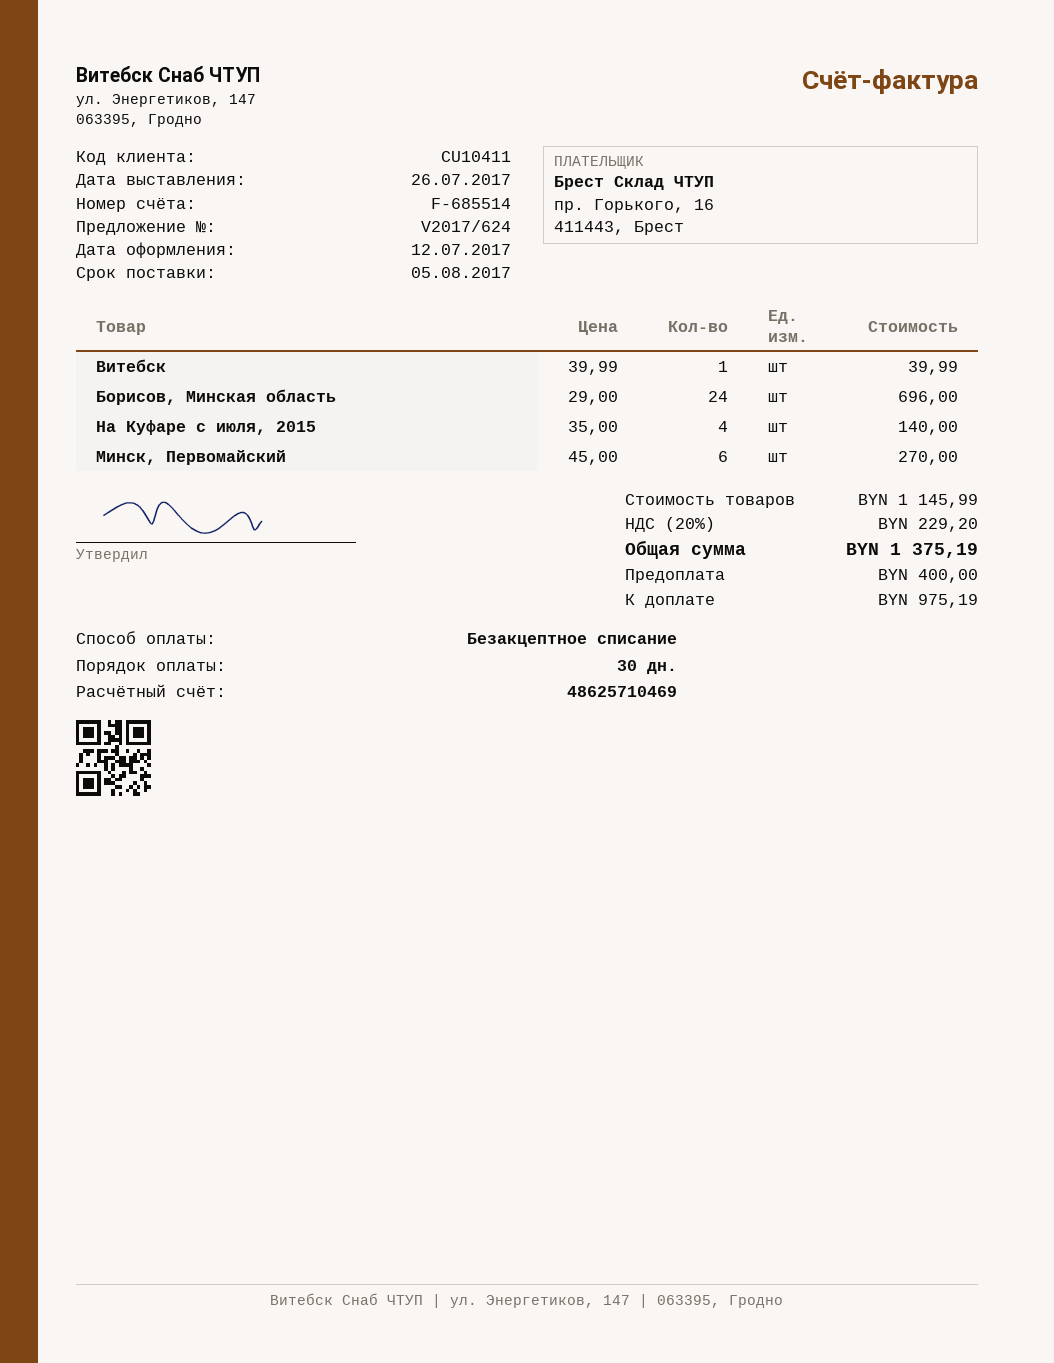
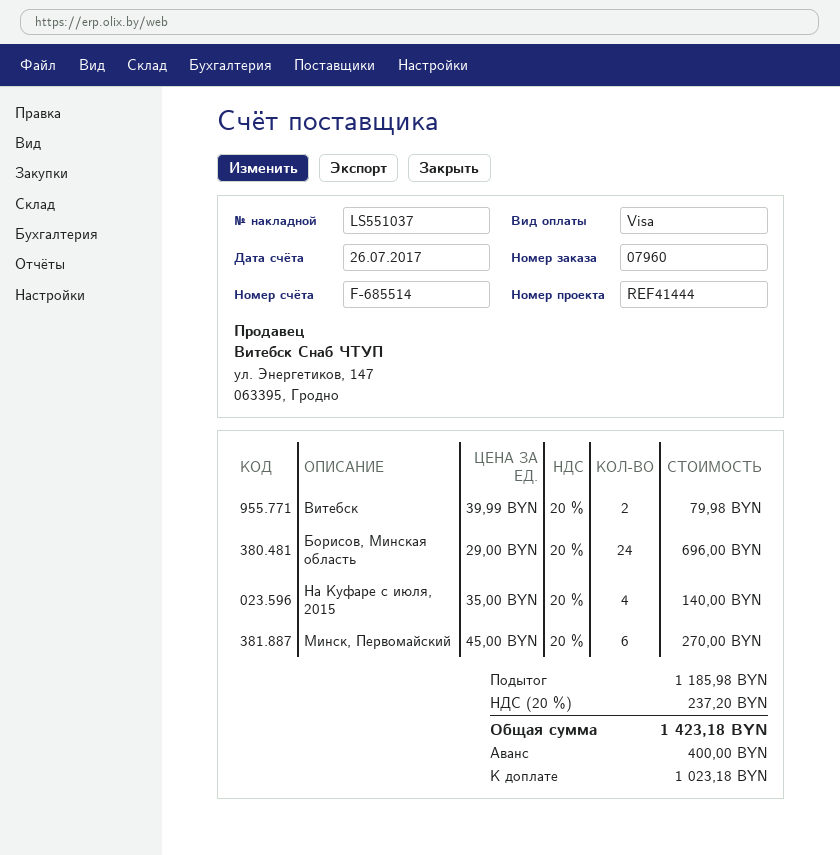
payment method: direct debit -> Visa
Витебск: 1 x 39.99 = 39.99 -> 2 x 39.99 = 79.98
subtotal: 1145.99 -> 1185.98
tax: 20% = 229.20 -> 20% = 237.20
total: 1375.19 -> 1423.18
balance: 975.19 -> 1023.18

